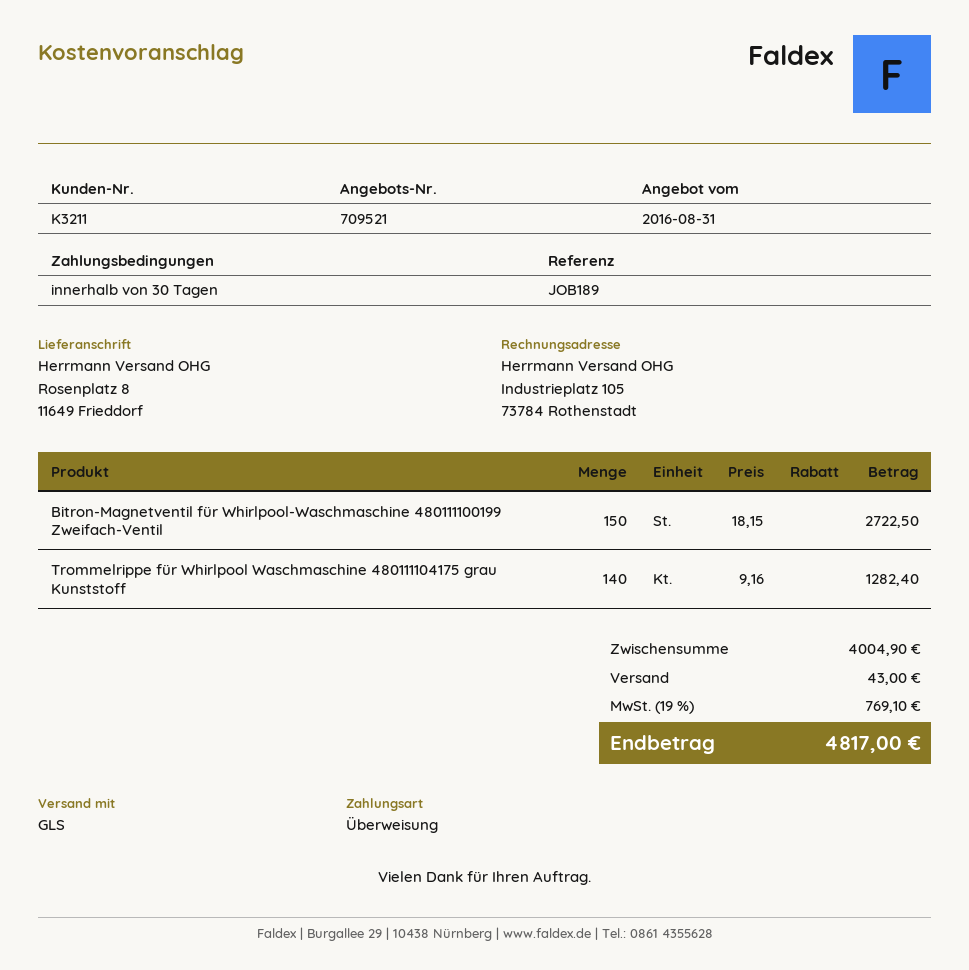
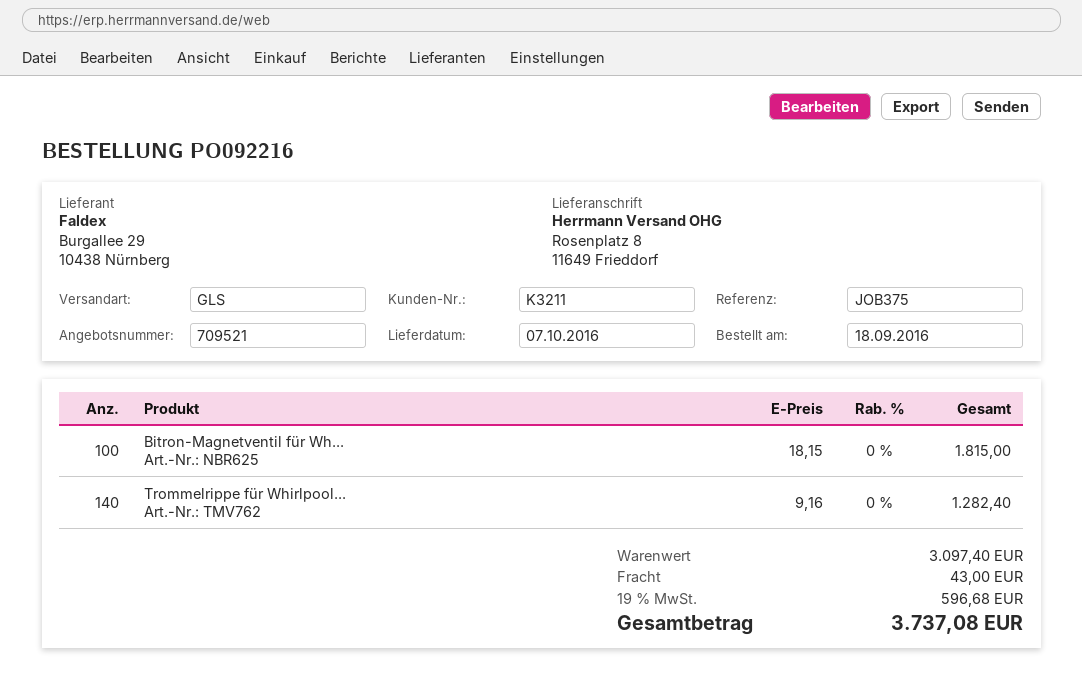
reference: JOB189 -> JOB375
Bitron-Magnetventil für Whirlpool-Waschmaschine 480111100199 Zweifach-Ventil: 150 x 18.15 = 2722.50 -> 100 x 18.15 = 1815.00
subtotal: 4004.90 -> 3097.40
tax: 19% = 769.10 -> 19% = 596.68
total: 4817.00 -> 3737.08

